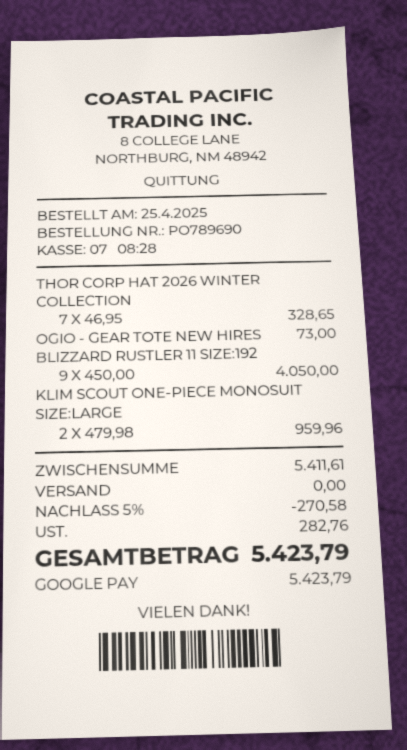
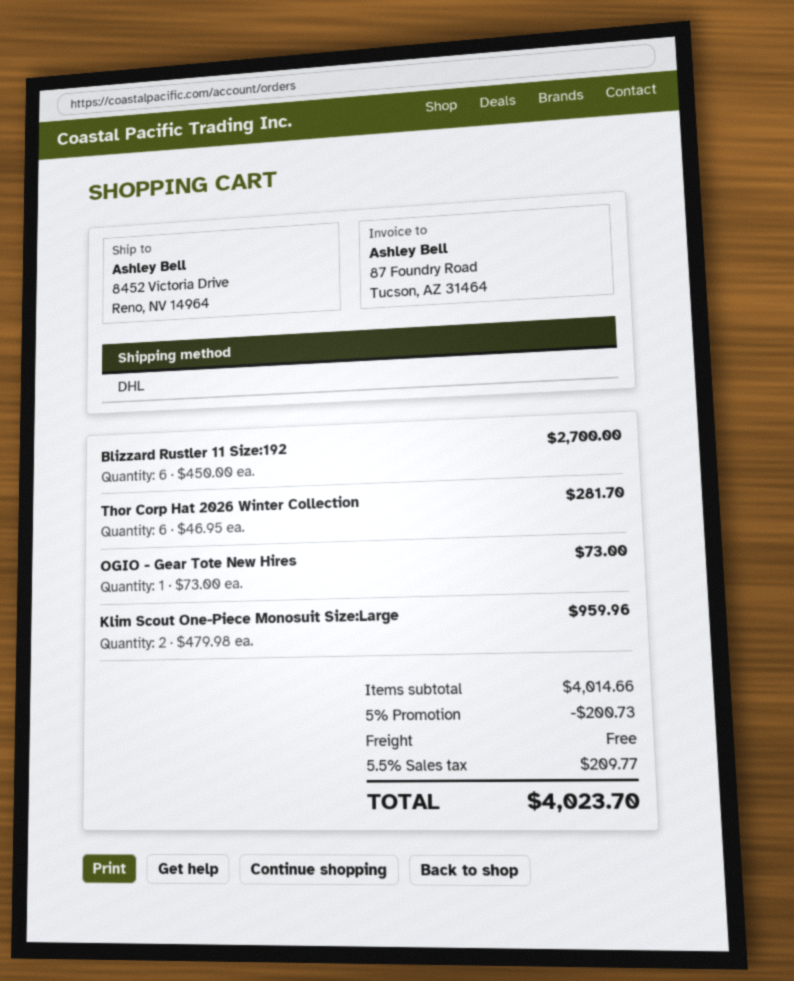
THOR CORP HAT 2026 WINTER COLLECTION: 7 x 46.95 = 328.65 -> 6 x 46.95 = 281.70
BLIZZARD RUSTLER 11 SIZE:192: 9 x 450.00 = 4050.00 -> 6 x 450.00 = 2700.00
subtotal: 5411.61 -> 4014.66
discount: 5% = 270.58 -> 5% = 200.73
tax: 282.76 -> 209.77
total: 5423.79 -> 4023.70

